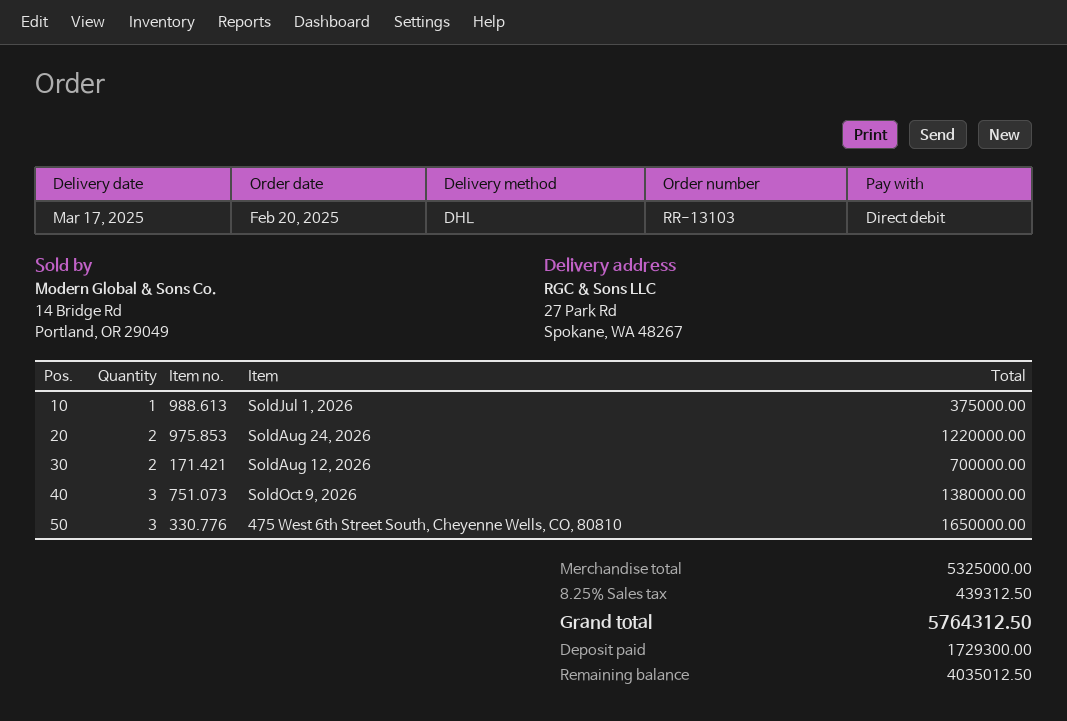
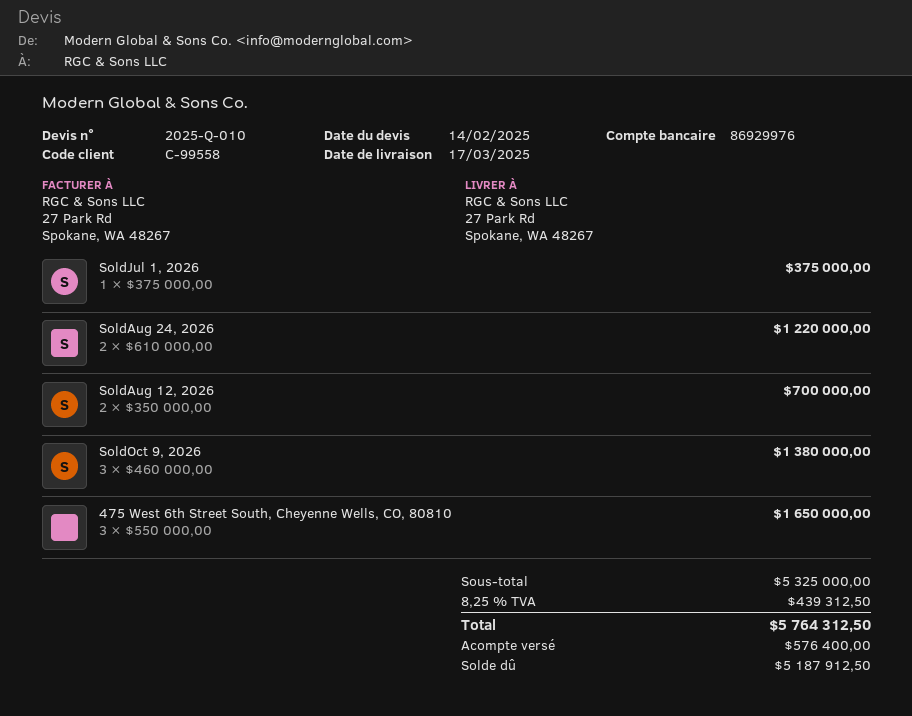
deposit: 1729300.00 -> 576400.00
balance: 4035012.50 -> 5187912.50

